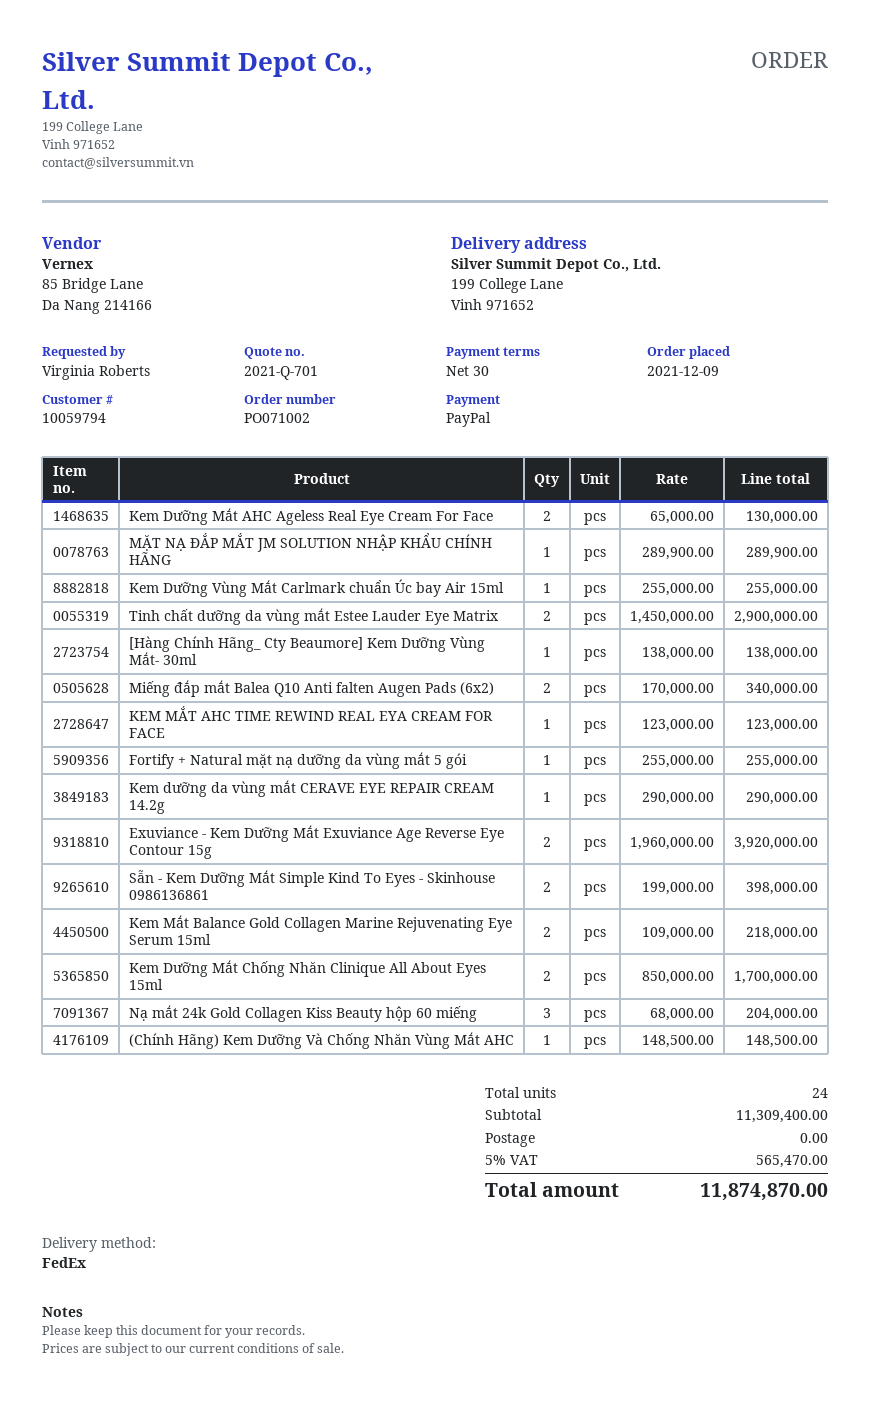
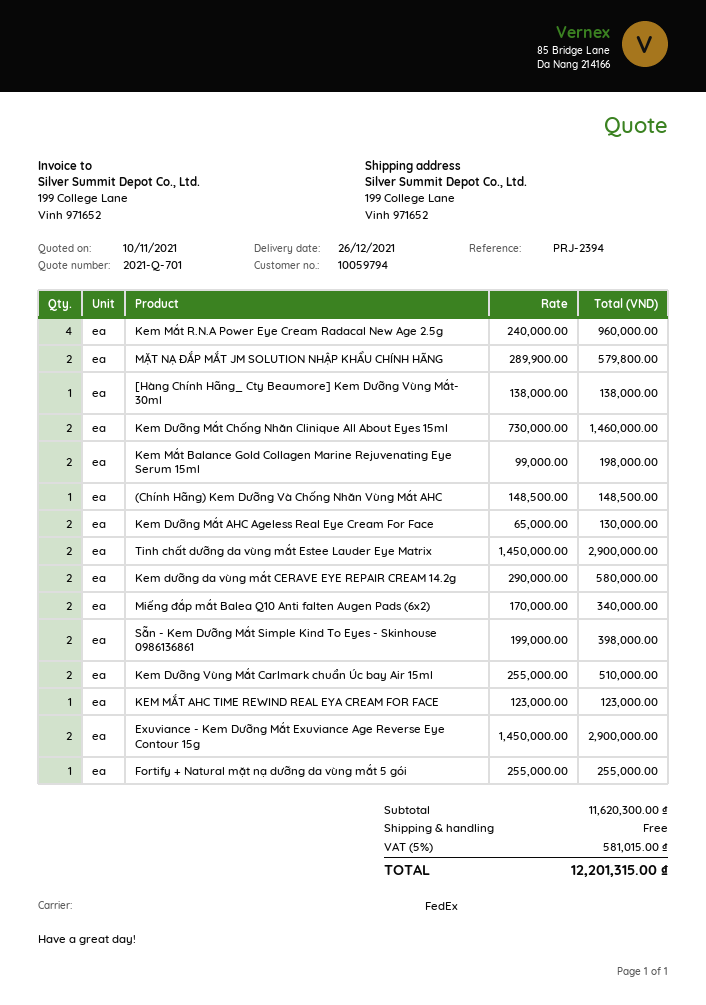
MẶT NẠ ĐẮP MẮT JM SOLUTION NHẬP KHẨU CHÍNH HÃNG: 1 x 289900.00 = 289900.00 -> 2 x 289900.00 = 579800.00
Kem Dưỡng Vùng Mắt Carlmark chuẩn Úc bay Air 15ml: 1 x 255000.00 = 255000.00 -> 2 x 255000.00 = 510000.00
Kem dưỡng da vùng mắt CERAVE EYE REPAIR CREAM 14.2g: 1 x 290000.00 = 290000.00 -> 2 x 290000.00 = 580000.00
Exuviance - Kem Dưỡng Mắt Exuviance Age Reverse Eye Contour 15g: 2 x 1960000.00 = 3920000.00 -> 2 x 1450000.00 = 2900000.00
Kem Mắt Balance Gold Collagen Marine Rejuvenating Eye Serum 15ml: 2 x 109000.00 = 218000.00 -> 2 x 99000.00 = 198000.00
Kem Dưỡng Mắt Chống Nhăn Clinique All About Eyes 15ml: 2 x 850000.00 = 1700000.00 -> 2 x 730000.00 = 1460000.00
Nạ mắt 24k Gold Collagen Kiss Beauty hộp 60 miếng: 3 x 68000.00 = 204000.00 -> none
Kem Mắt R.N.A Power Eye Cream Radacal New Age 2.5g: none -> 4 x 240000.00 = 960000.00
subtotal: 11309400.00 -> 11620300.00
tax: 5% = 565470.00 -> 5% = 581015.00
total: 11874870.00 -> 12201315.00

